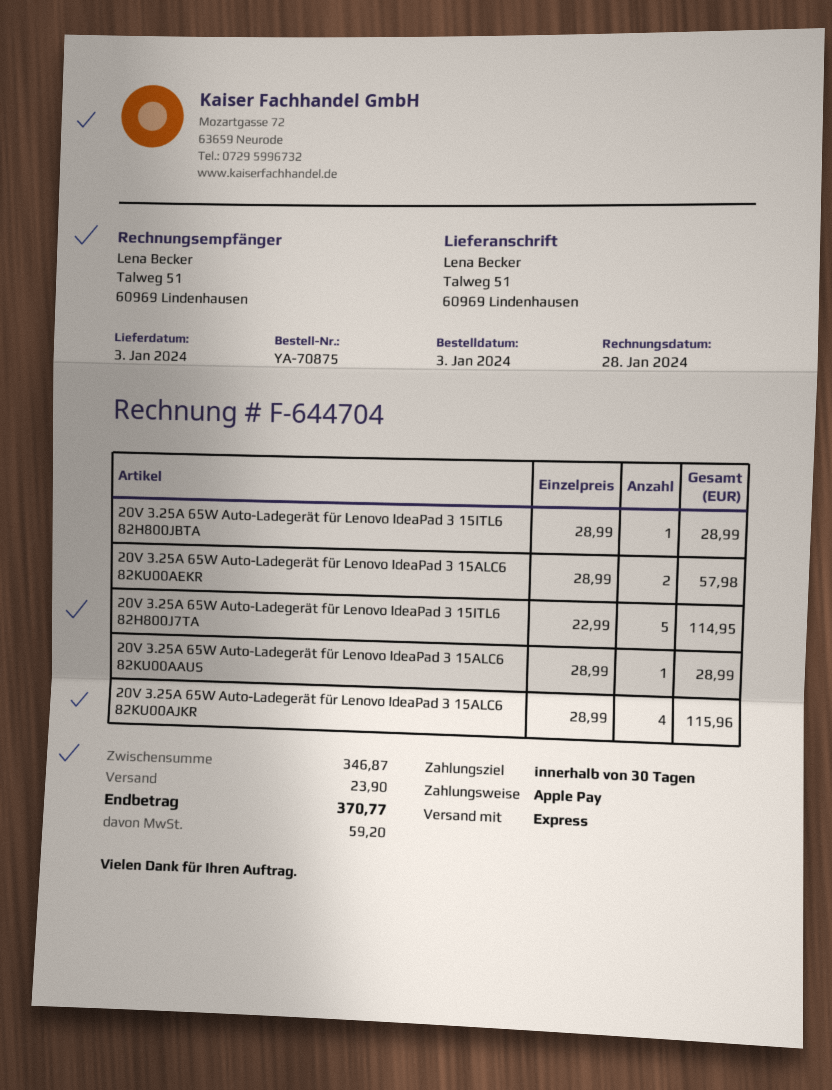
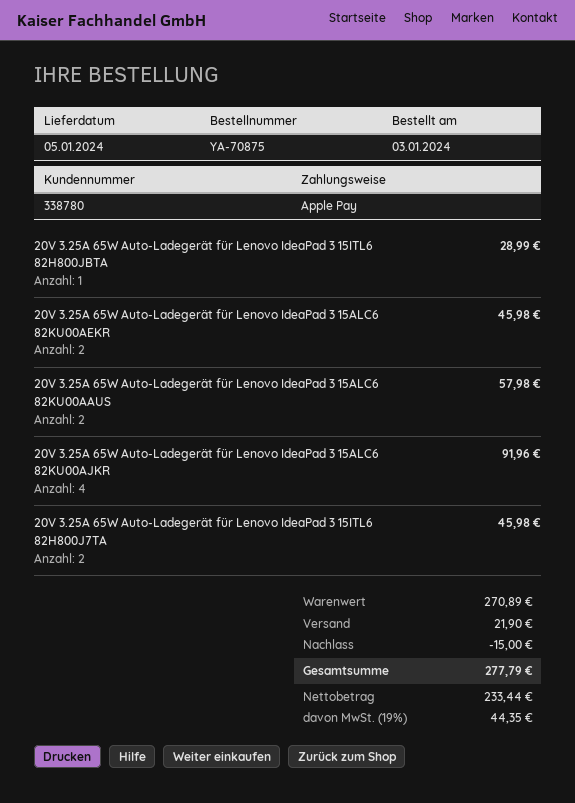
delivery date: 2024-01-03 -> 2024-01-05
20V 3.25A 65W Auto-Ladegerät für Lenovo IdeaPad 3 15ALC6 82KU00AEKR: 2 for 57.98 -> 2 for 45.98
20V 3.25A 65W Auto-Ladegerät für Lenovo IdeaPad 3 15ITL6 82H800J7TA: 5 for 114.95 -> 2 for 45.98
20V 3.25A 65W Auto-Ladegerät für Lenovo IdeaPad 3 15ALC6 82KU00AAUS: 1 for 28.99 -> 2 for 57.98
20V 3.25A 65W Auto-Ladegerät für Lenovo IdeaPad 3 15ALC6 82KU00AJKR: 4 for 115.96 -> 4 for 91.96
subtotal: 346.87 -> 270.89
discount: none -> 15.00
shipping: 23.90 -> 21.90
tax: 59.20 -> 44.35
total: 370.77 -> 277.79

